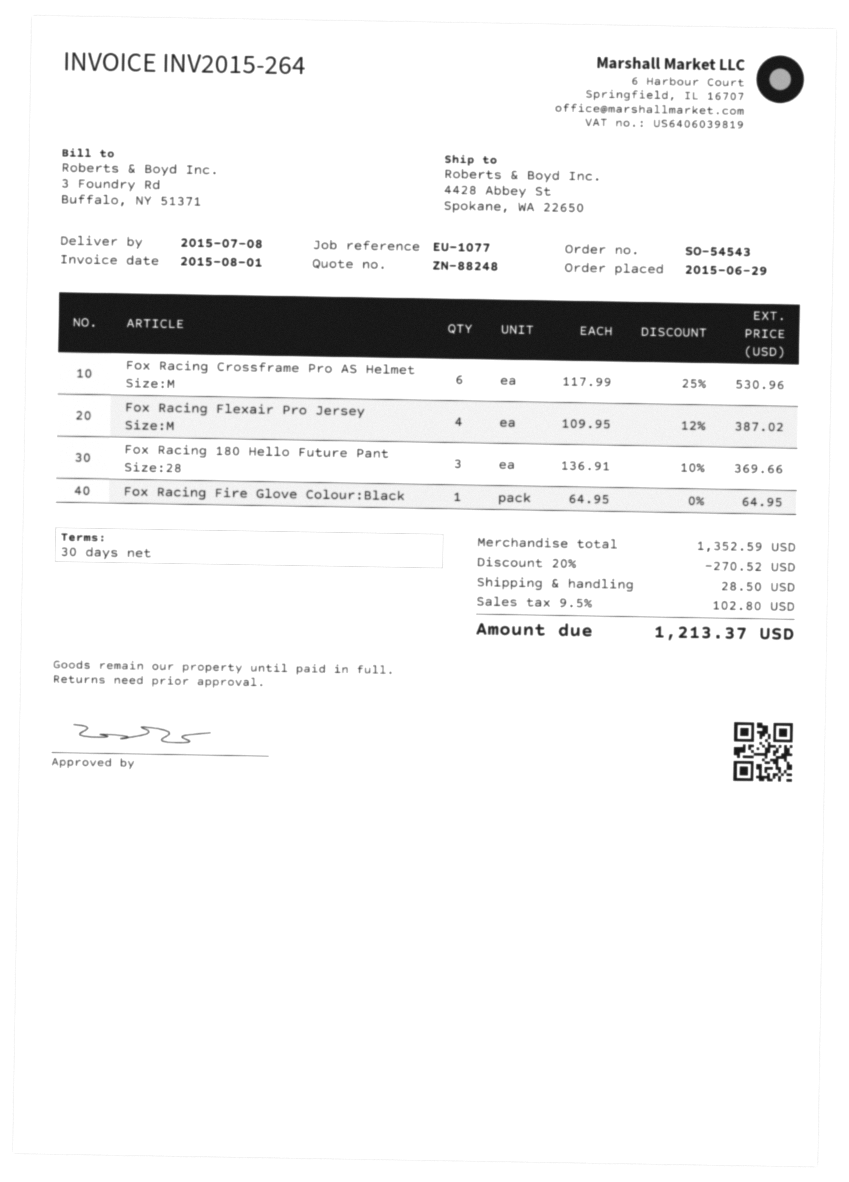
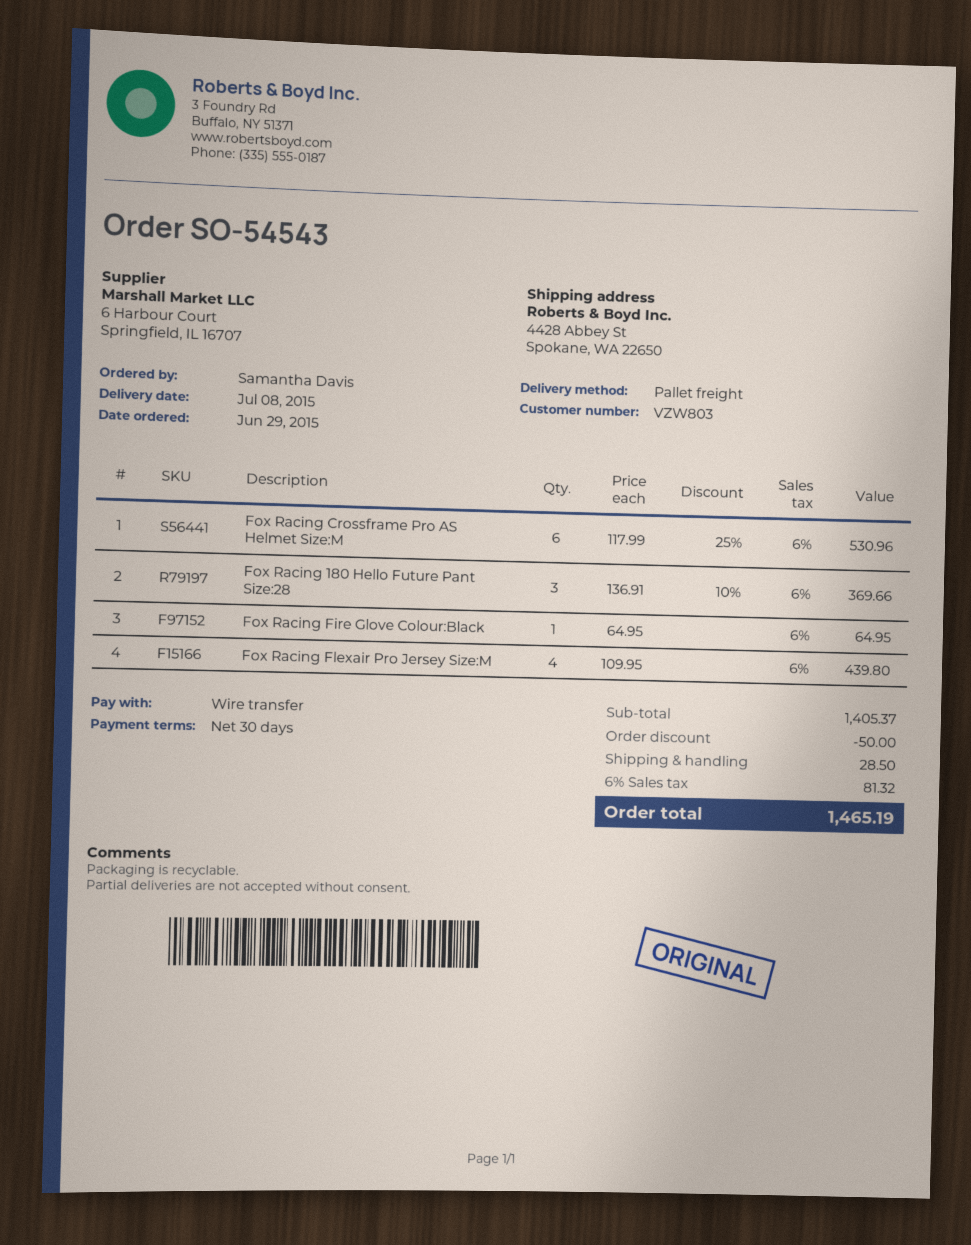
Fox Racing Flexair Pro Jersey Size:M: 4 x 109.95 - 12% = 387.02 -> 4 x 109.95 = 439.80
subtotal: 1352.59 -> 1405.37
discount: 270.52 -> 50.00
tax: 9.5% = 102.80 -> 6% = 81.32
total: 1213.37 -> 1465.19

